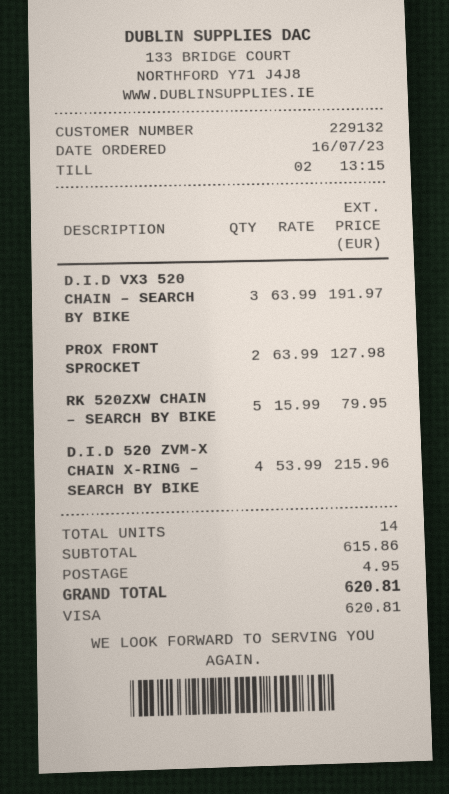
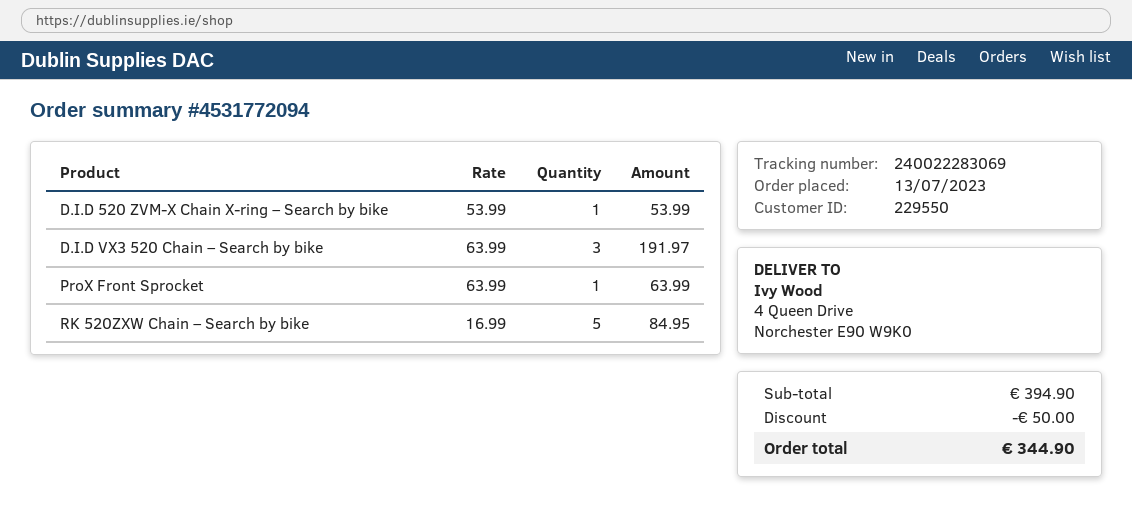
order date: 2023-07-16 -> 2023-07-13
customer number: 229132 -> 229550
PROX FRONT SPROCKET: 2 x 63.99 = 127.98 -> 1 x 63.99 = 63.99
RK 520ZXW CHAIN – SEARCH BY BIKE: 5 x 15.99 = 79.95 -> 5 x 16.99 = 84.95
D.I.D 520 ZVM-X CHAIN X-RING – SEARCH BY BIKE: 4 x 53.99 = 215.96 -> 1 x 53.99 = 53.99
subtotal: 615.86 -> 394.90
discount: none -> 50.00
shipping: 4.95 -> none
total: 620.81 -> 344.90

